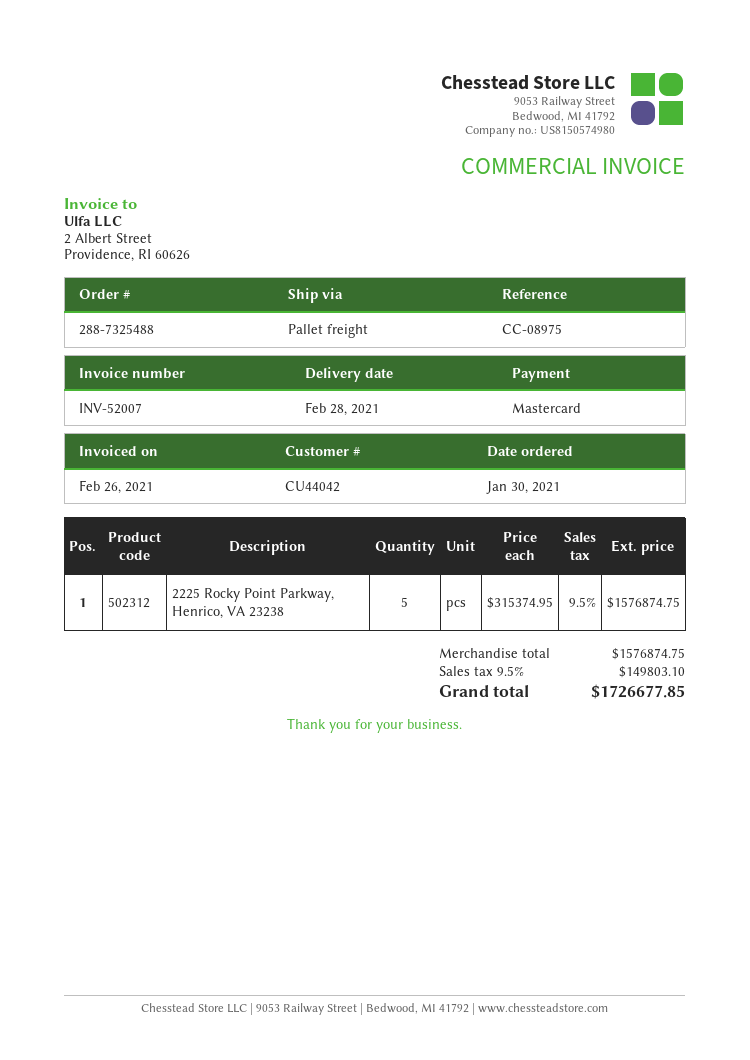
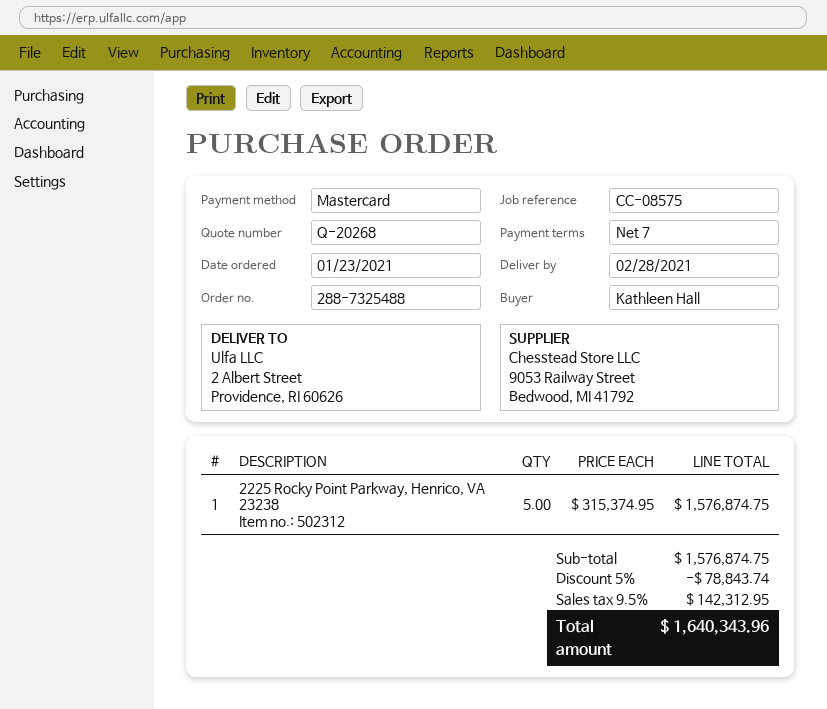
order date: 2021-01-30 -> 2021-01-23
reference: CC-08975 -> CC-08575
discount: none -> 5% = 78843.74
tax: 9.5% = 149803.10 -> 9.5% = 142312.95
total: 1726677.85 -> 1640343.96

